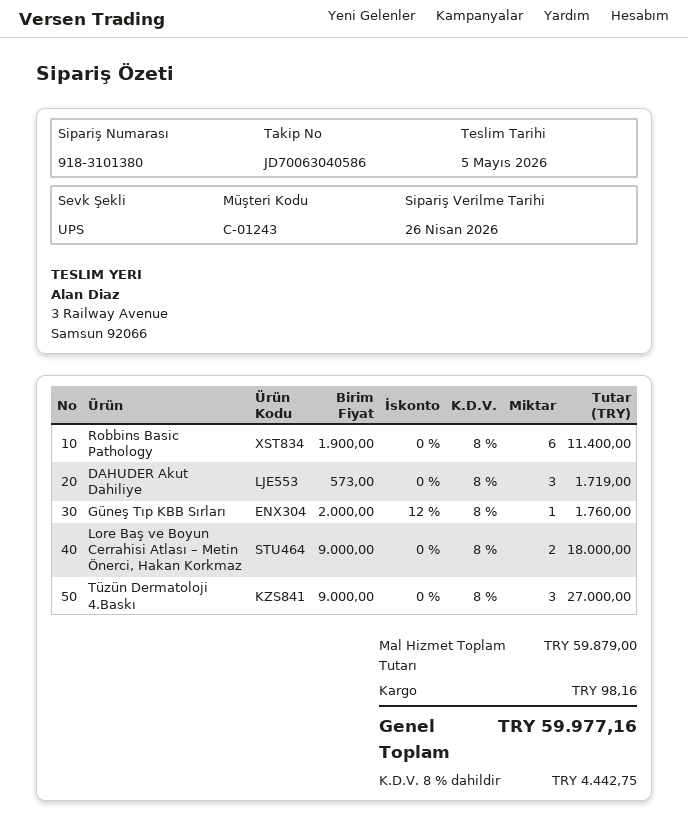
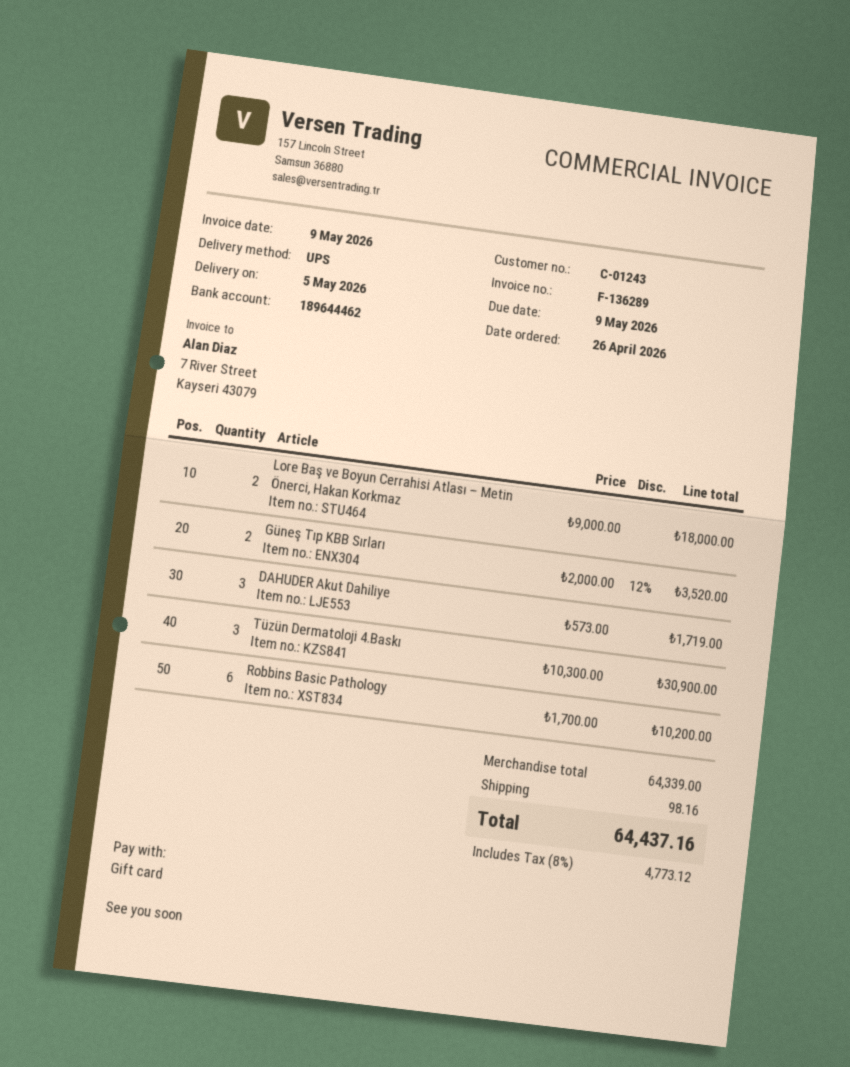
Robbins Basic Pathology: 6 x 1900.00 = 11400.00 -> 6 x 1700.00 = 10200.00
Güneş Tıp KBB Sırları: 1 x 2000.00 - 12% = 1760.00 -> 2 x 2000.00 - 12% = 3520.00
Tüzün Dermatoloji 4.Baskı: 3 x 9000.00 = 27000.00 -> 3 x 10300.00 = 30900.00
subtotal: 59879.00 -> 64339.00
tax: 8% = 4442.75 -> 8% = 4773.12
total: 59977.16 -> 64437.16

